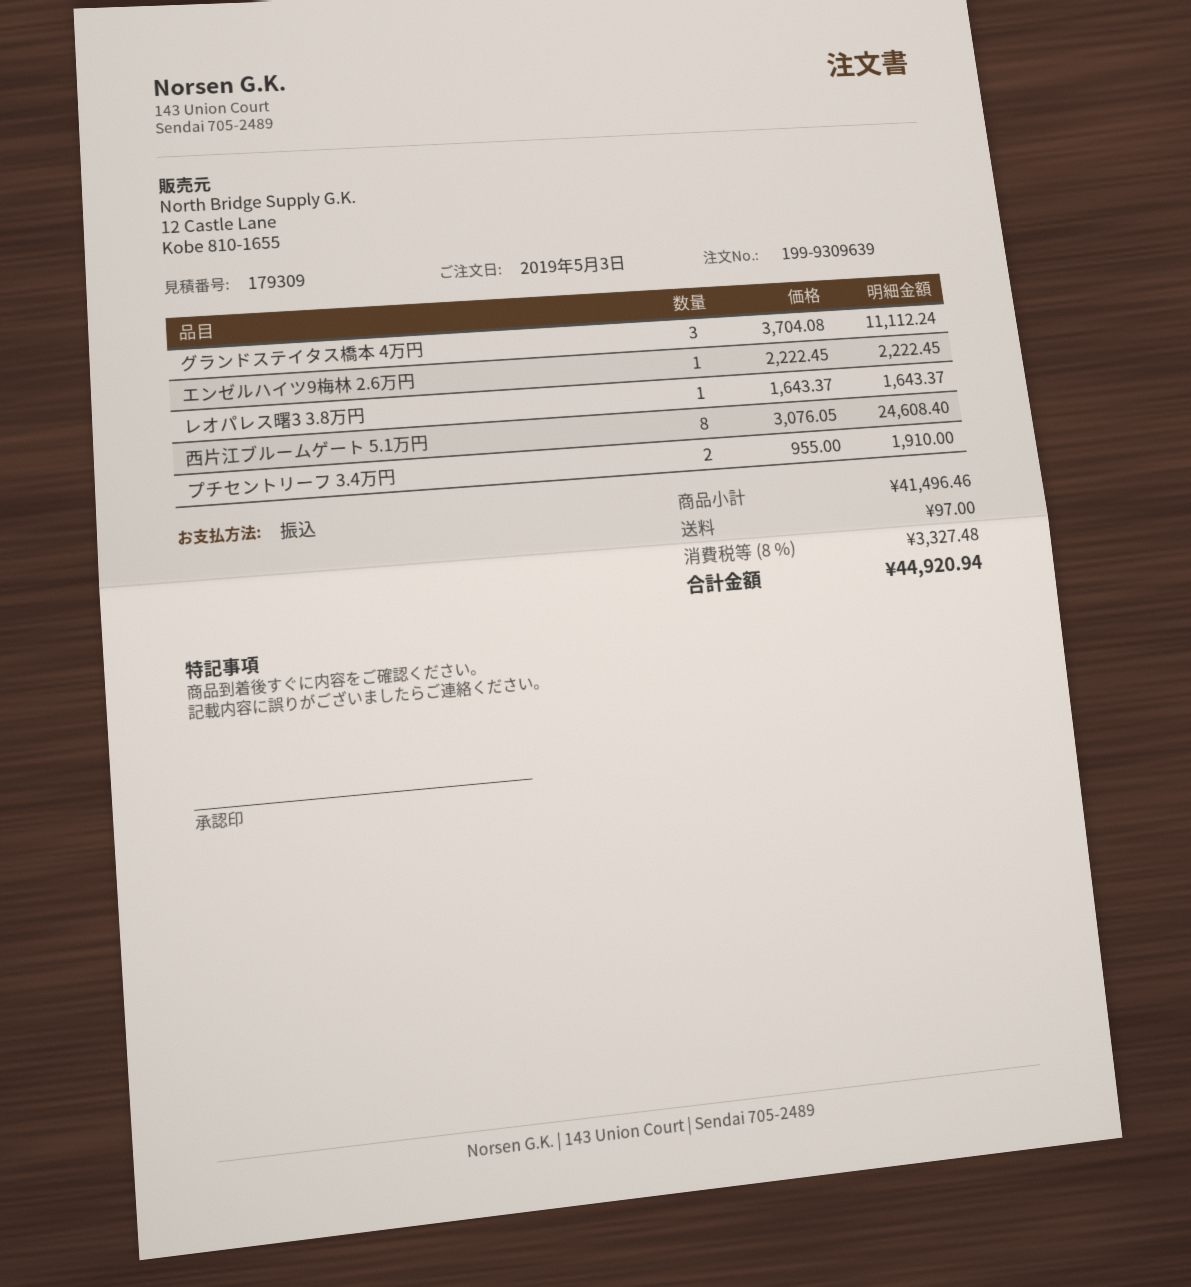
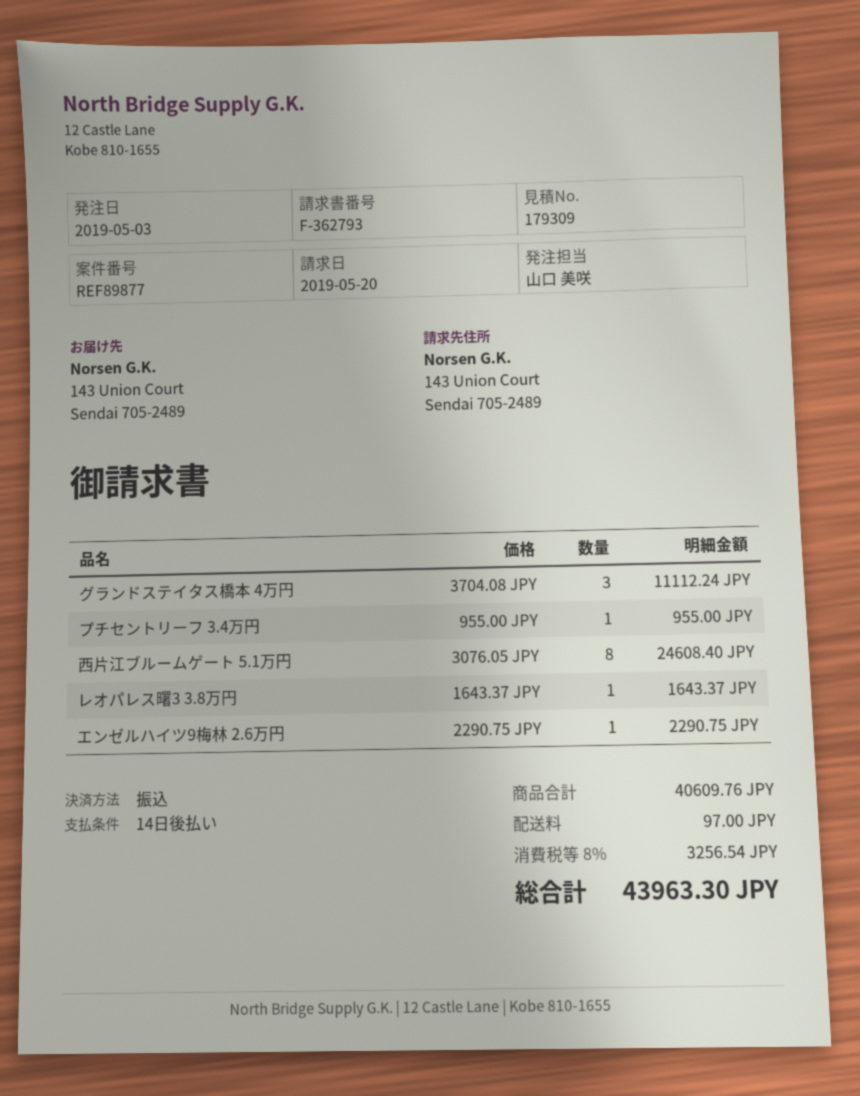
エンゼルハイツ9梅林 2.6万円: 1 x 2222.45 = 2222.45 -> 1 x 2290.75 = 2290.75
プチセントリーフ 3.4万円: 2 x 955.00 = 1910.00 -> 1 x 955.00 = 955.00
subtotal: 41496.46 -> 40609.76
tax: 8% = 3327.48 -> 8% = 3256.54
total: 44920.94 -> 43963.30

